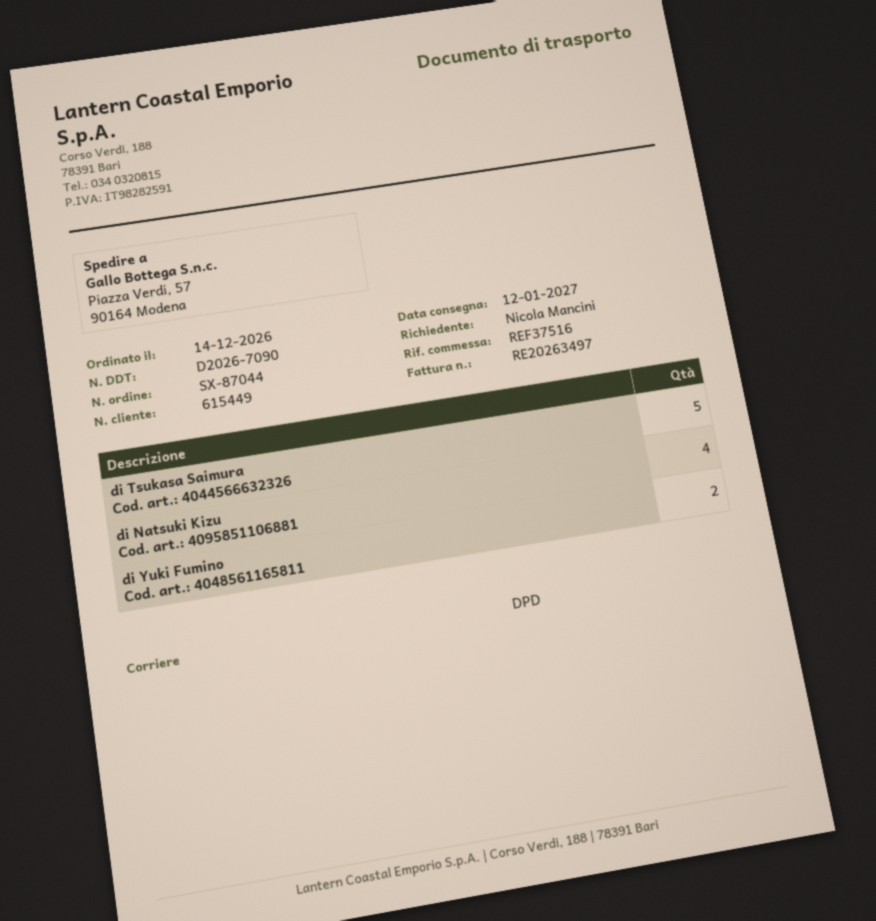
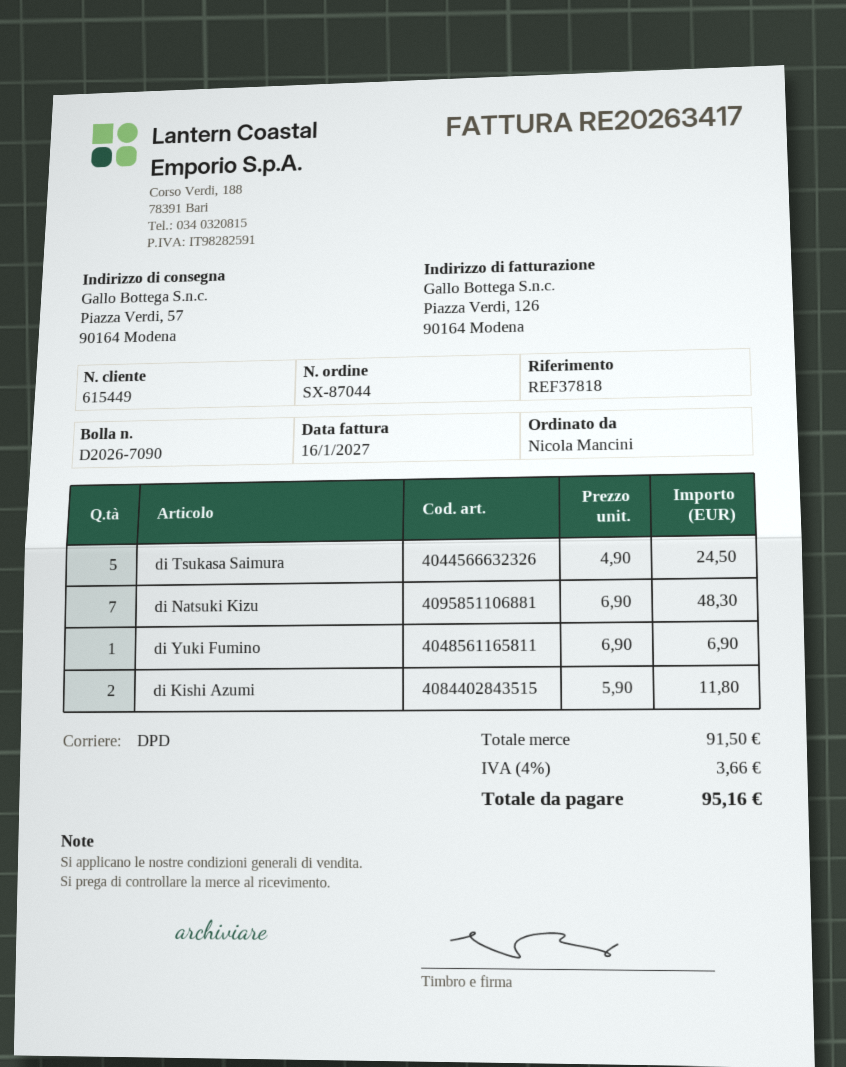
invoice number: RE20263497 -> RE20263417
reference: REF37516 -> REF37818
di Natsuki Kizu: 4 -> 7
di Yuki Fumino: 2 -> 1
di Kishi Azumi: none -> 2

